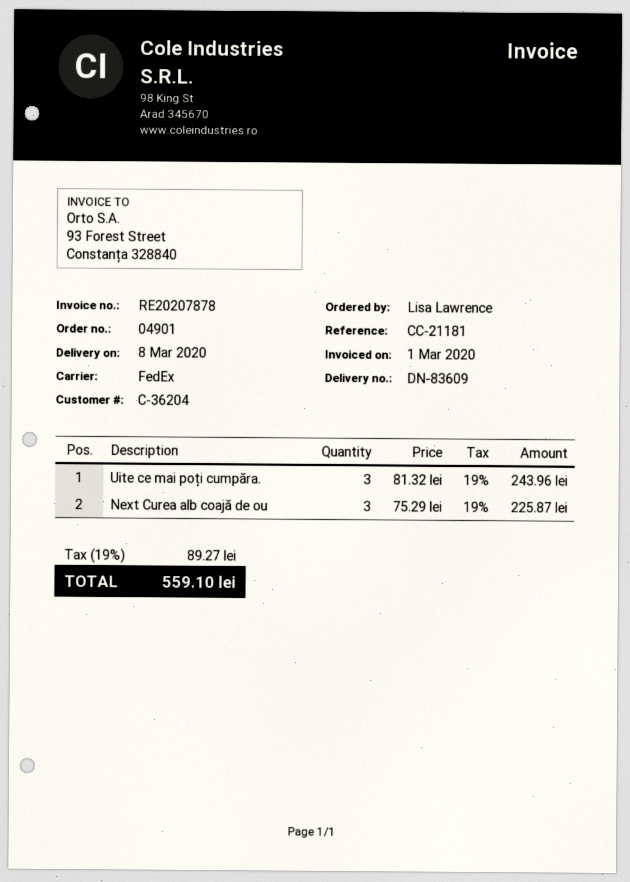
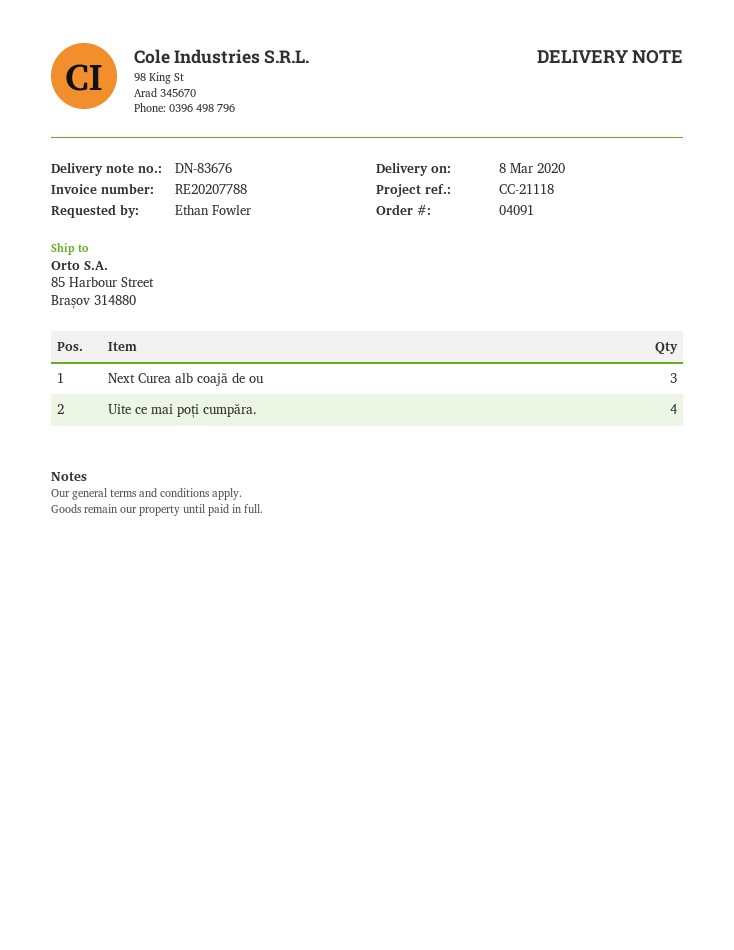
order number: 04901 -> 04091
delivery note number: DN-83609 -> DN-83676
invoice number: RE20207878 -> RE20207788
reference: CC-21181 -> CC-21118
ordered by: Lisa Lawrence -> Ethan Fowler
Uite ce mai poți cumpăra.: 3 -> 4

